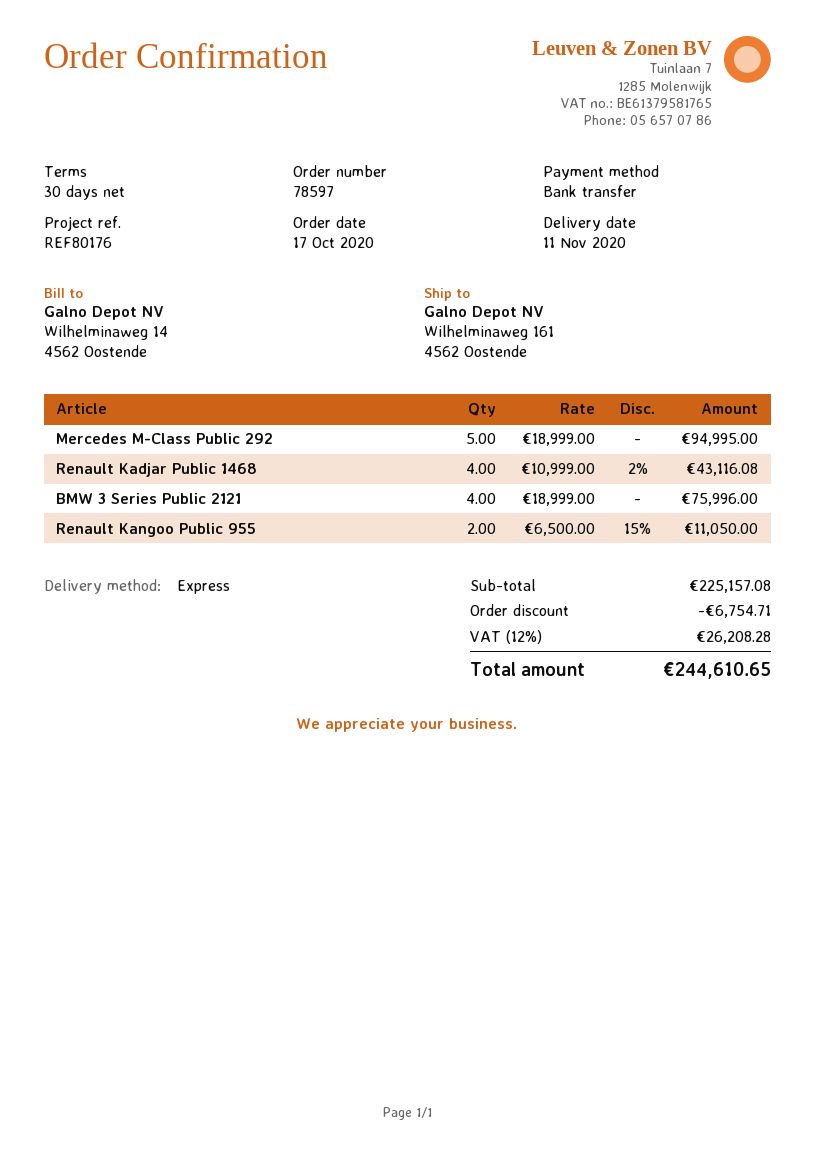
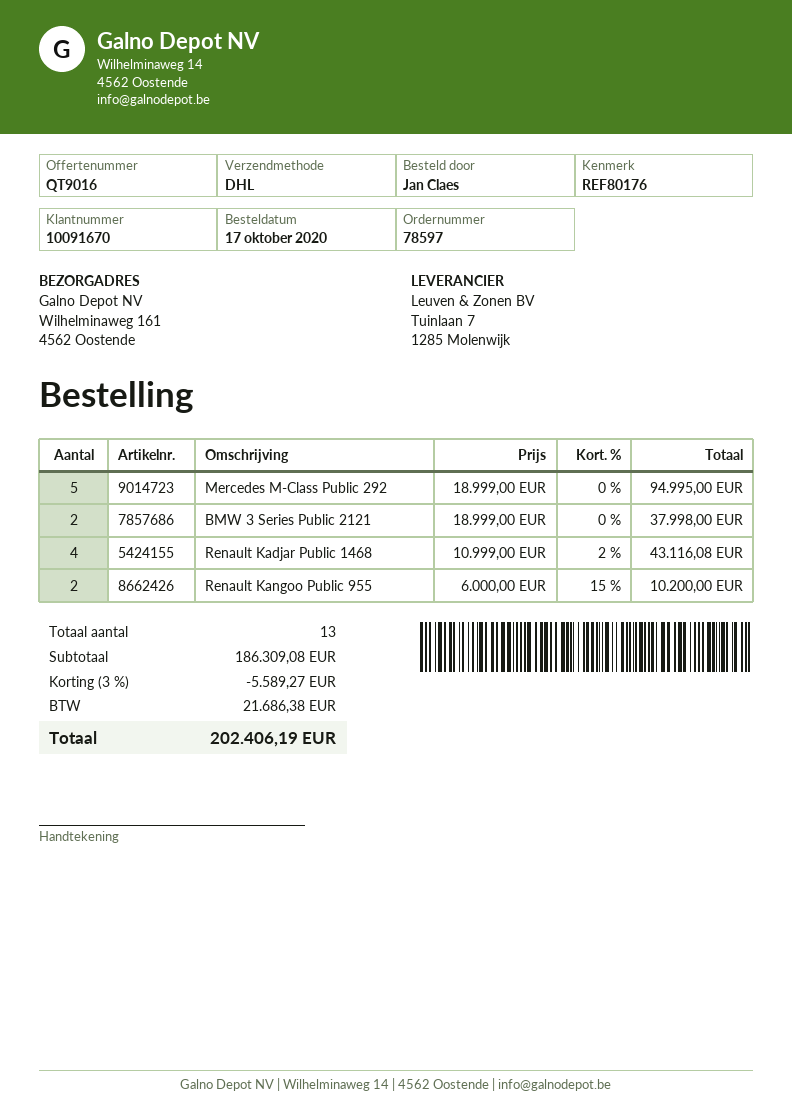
shipping method: express -> DHL
BMW 3 Series Public 2121: 4 x 18999.00 = 75996.00 -> 2 x 18999.00 = 37998.00
Renault Kangoo Public 955: 2 x 6500.00 - 15% = 11050.00 -> 2 x 6000.00 - 15% = 10200.00
subtotal: 225157.08 -> 186309.08
discount: 6754.71 -> 5589.27
tax: 26208.28 -> 21686.38
total: 244610.65 -> 202406.19

